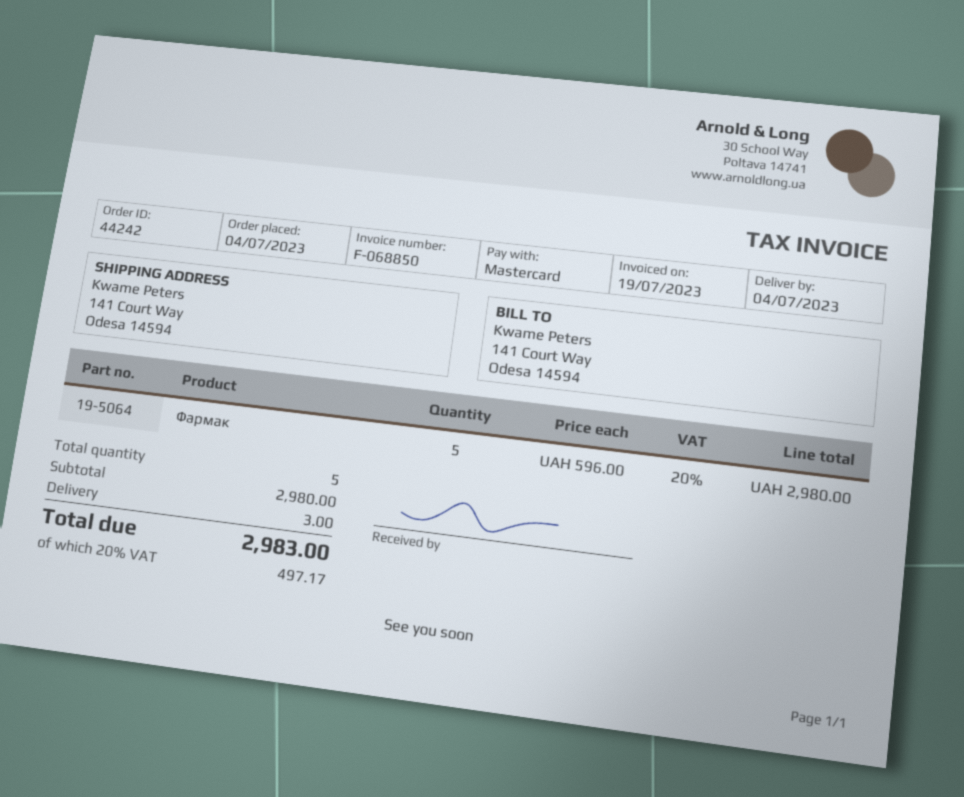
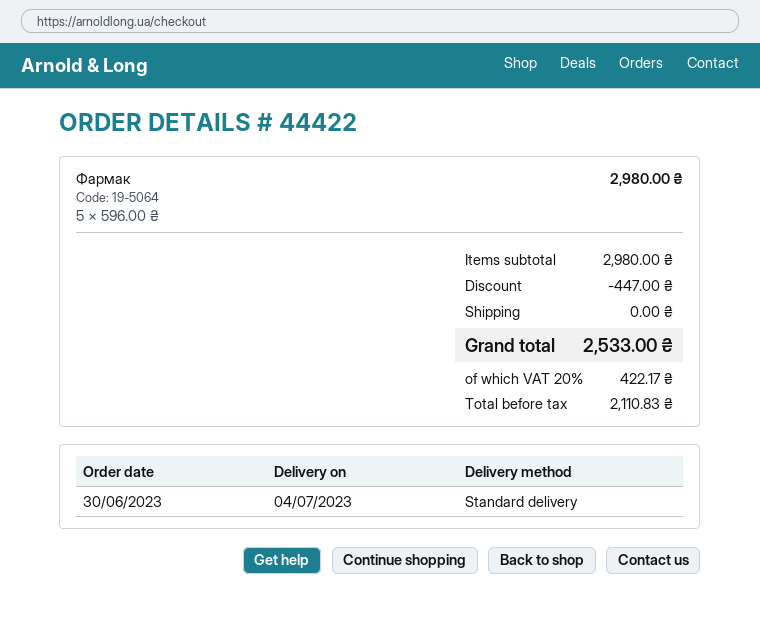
order number: 44242 -> 44422
order date: 2023-07-04 -> 2023-06-30
discount: none -> 447.00
shipping: 3.00 -> 0.00
tax: 20% = 497.17 -> 20% = 422.17
total: 2983.00 -> 2533.00

